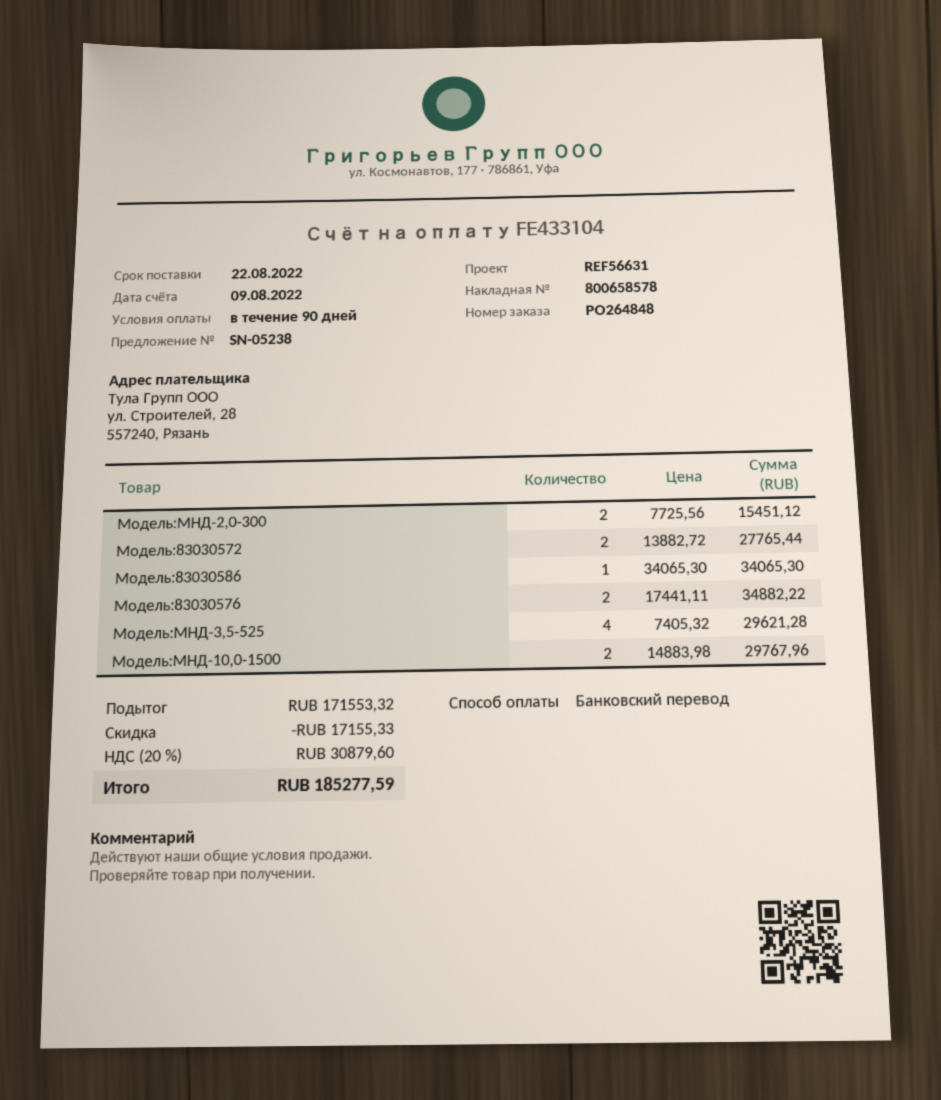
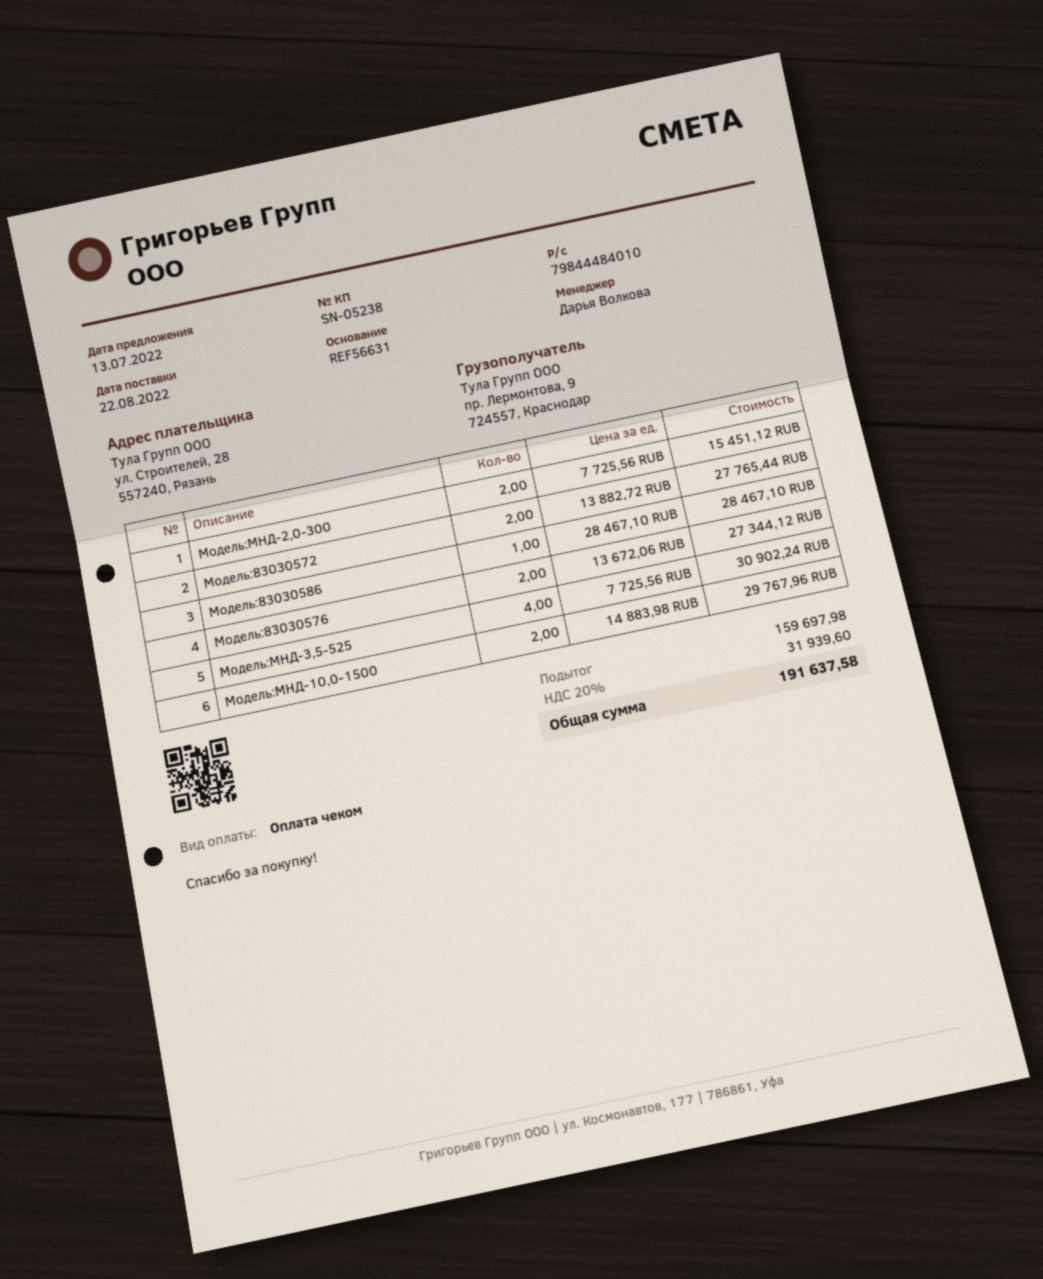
payment method: bank transfer -> cheque
Модель:83030586: 1 x 34065.30 = 34065.30 -> 1 x 28467.10 = 28467.10
Модель:83030576: 2 x 17441.11 = 34882.22 -> 2 x 13672.06 = 27344.12
Модель:МНД-3,5-525: 4 x 7405.32 = 29621.28 -> 4 x 7725.56 = 30902.24
subtotal: 171553.32 -> 159697.98
discount: 17155.33 -> none
tax: 20% = 30879.60 -> 20% = 31939.60
total: 185277.59 -> 191637.58

